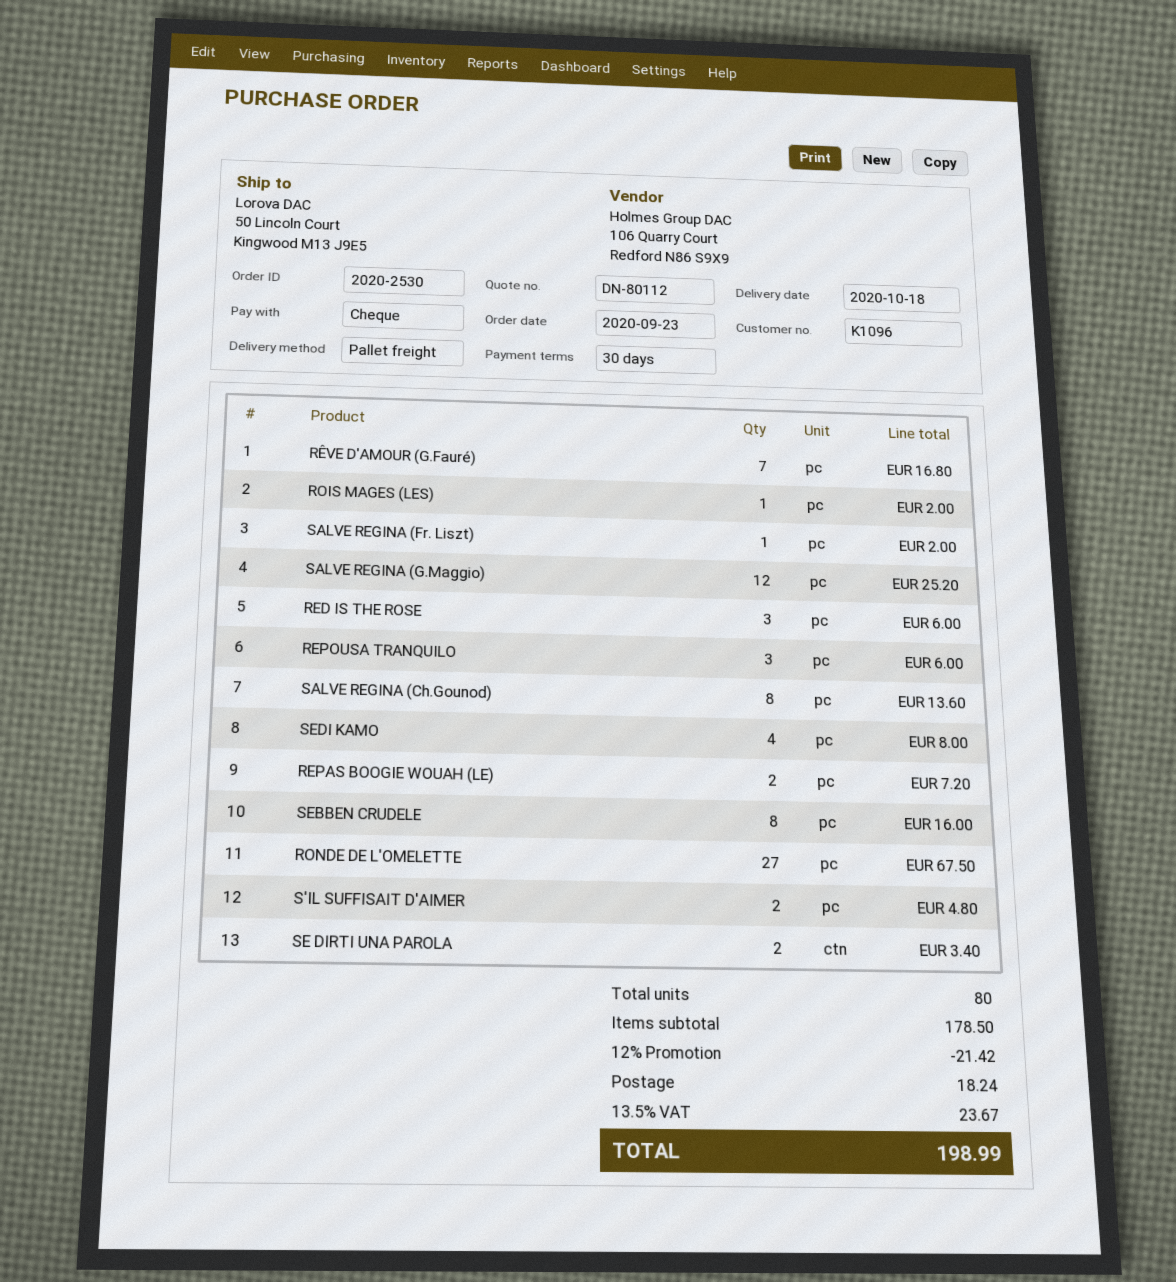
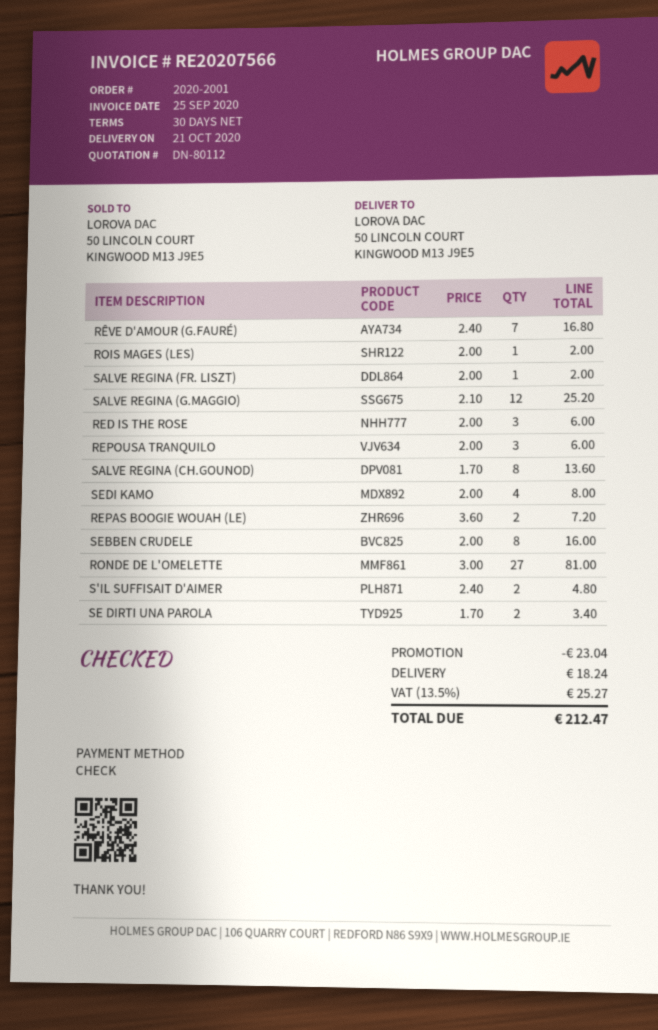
order number: 2020-2530 -> 2020-2001
delivery date: 2020-10-18 -> 2020-10-21
RONDE DE L'OMELETTE: 27 for 67.50 -> 27 for 81.00
discount: 21.42 -> 23.04
tax: 13.5% = 23.67 -> 13.5% = 25.27
total: 198.99 -> 212.47

